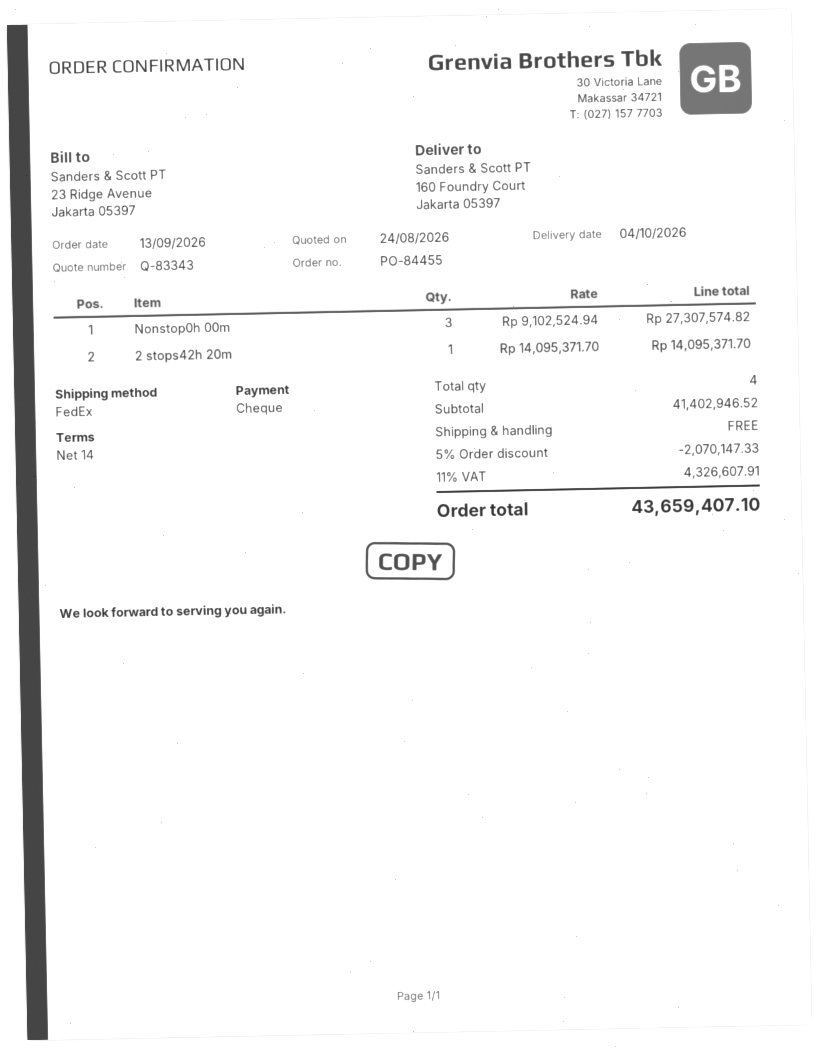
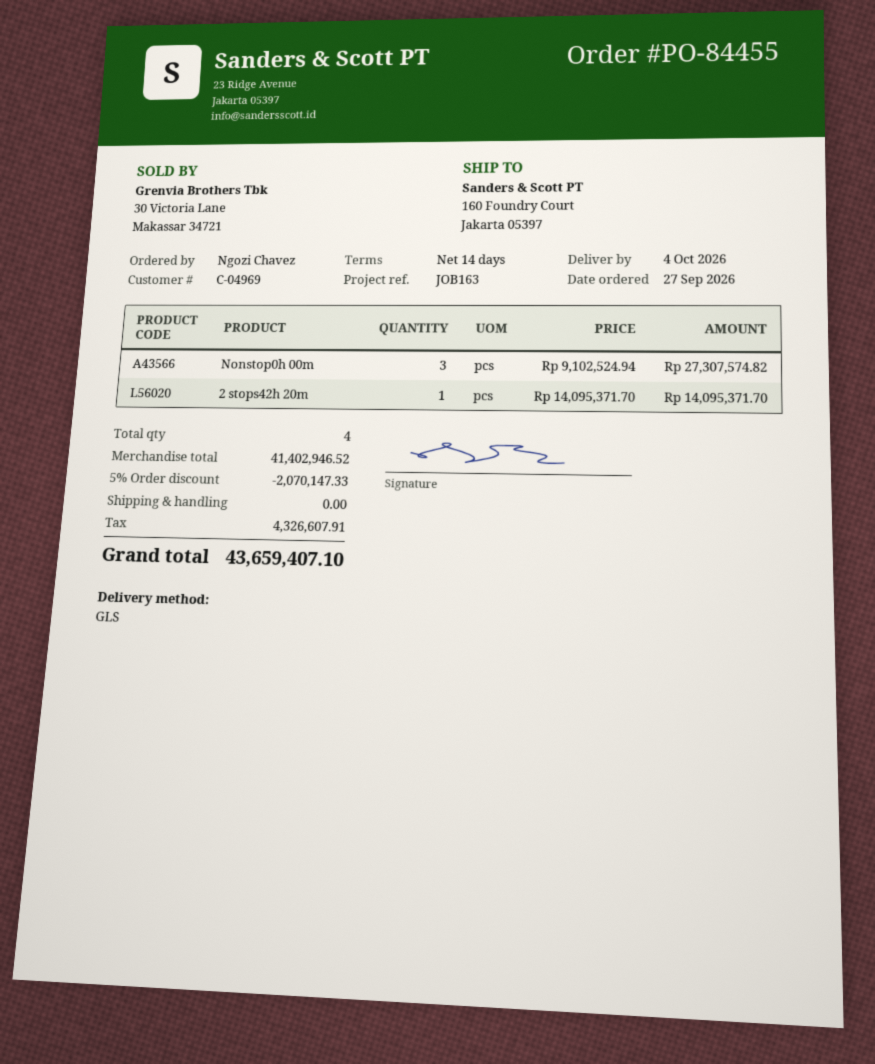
order date: 2026-09-13 -> 2026-09-27
shipping method: FedEx -> GLS

